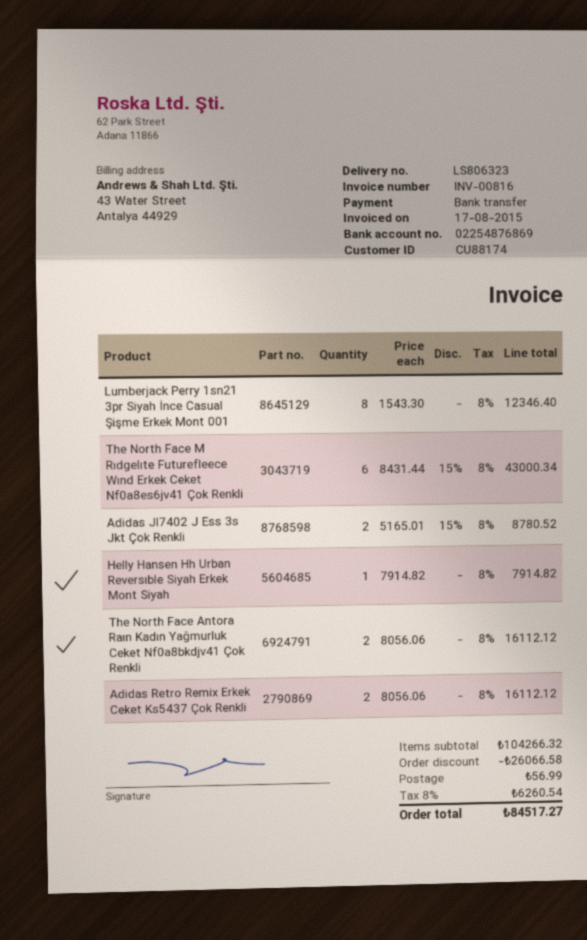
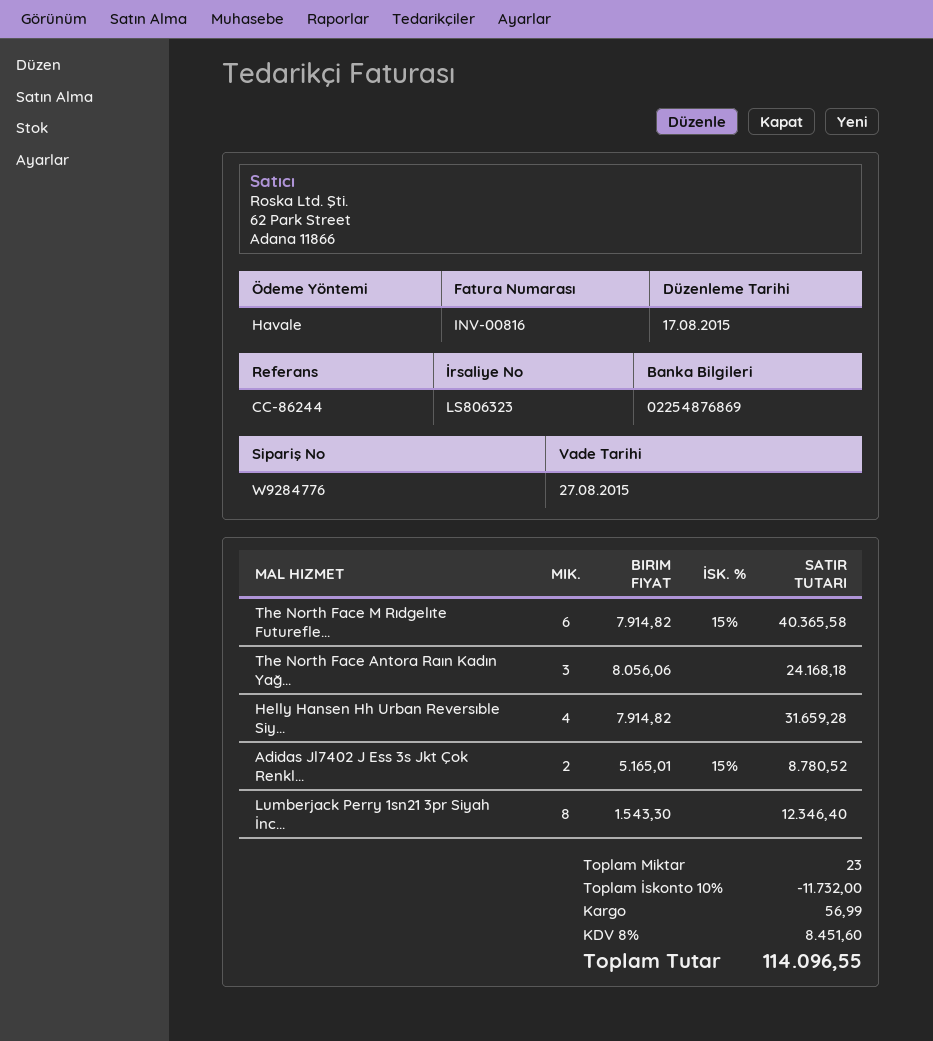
The North Face M Rıdgelıte Futurefleece Wınd Erkek Ceket Nf0a8es6jv41 Çok Renkli: 6 x 8431.44 - 15% = 43000.34 -> 6 x 7914.82 - 15% = 40365.58
Helly Hansen Hh Urban Reversıble Siyah Erkek Mont Siyah: 1 x 7914.82 = 7914.82 -> 4 x 7914.82 = 31659.28
The North Face Antora Raın Kadın Yağmurluk Ceket Nf0a8bkdjv41 Çok Renkli: 2 x 8056.06 = 16112.12 -> 3 x 8056.06 = 24168.18
Adidas Retro Remix Erkek Ceket Ks5437 Çok Renkli: 2 x 8056.06 = 16112.12 -> none
discount: 26066.58 -> 11732.00
tax: 8% = 6260.54 -> 8% = 8451.60
total: 84517.27 -> 114096.55

